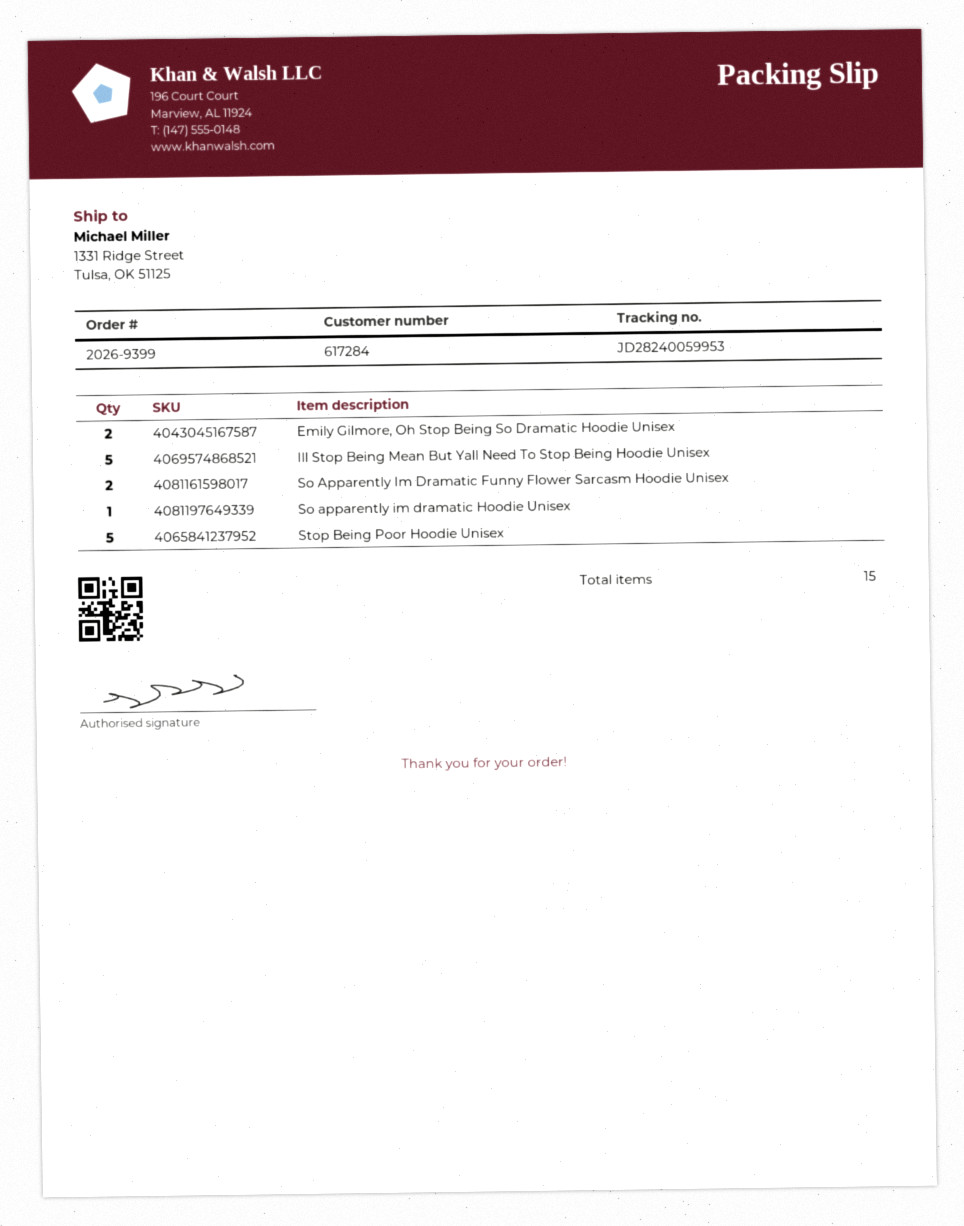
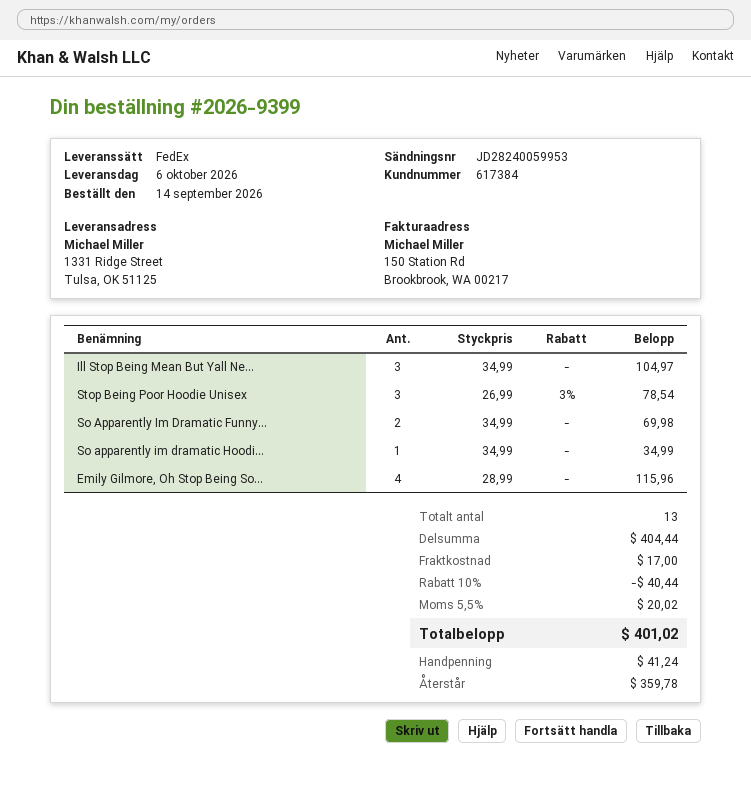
customer number: 617284 -> 617384
Emily Gilmore, Oh Stop Being So Dramatic Hoodie Unisex: 2 -> 4
Ill Stop Being Mean But Yall Need To Stop Being Hoodie Unisex: 5 -> 3
Stop Being Poor Hoodie Unisex: 5 -> 3
total quantity: 15 -> 13

